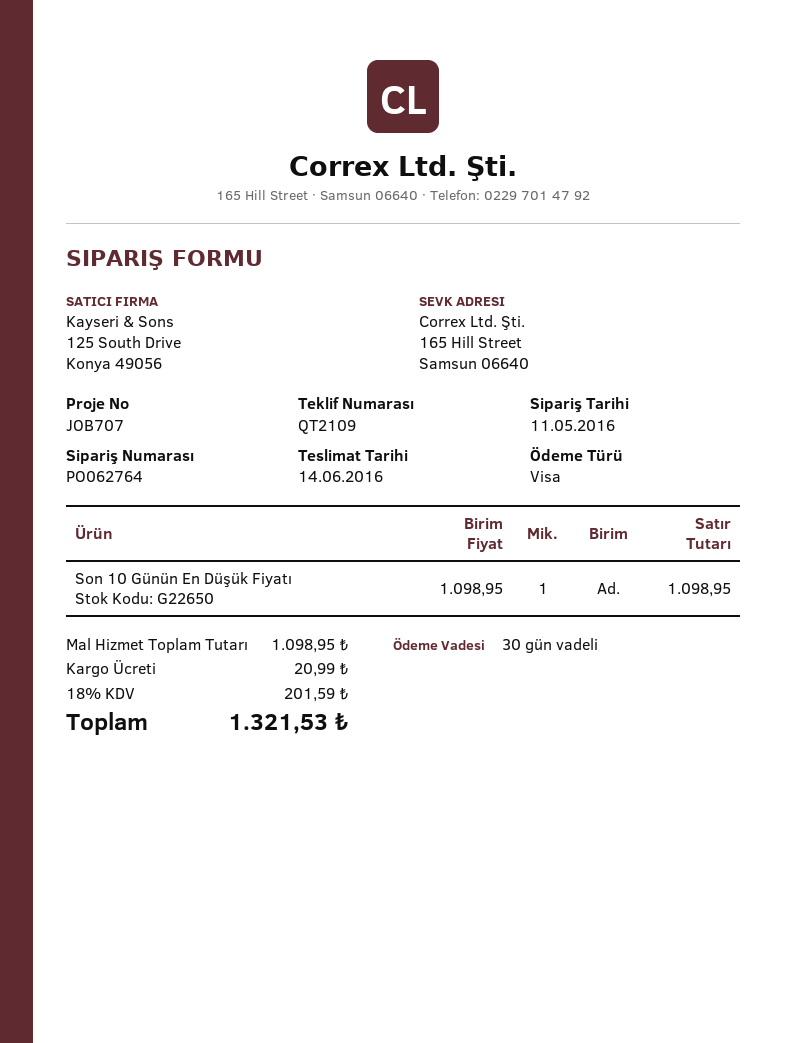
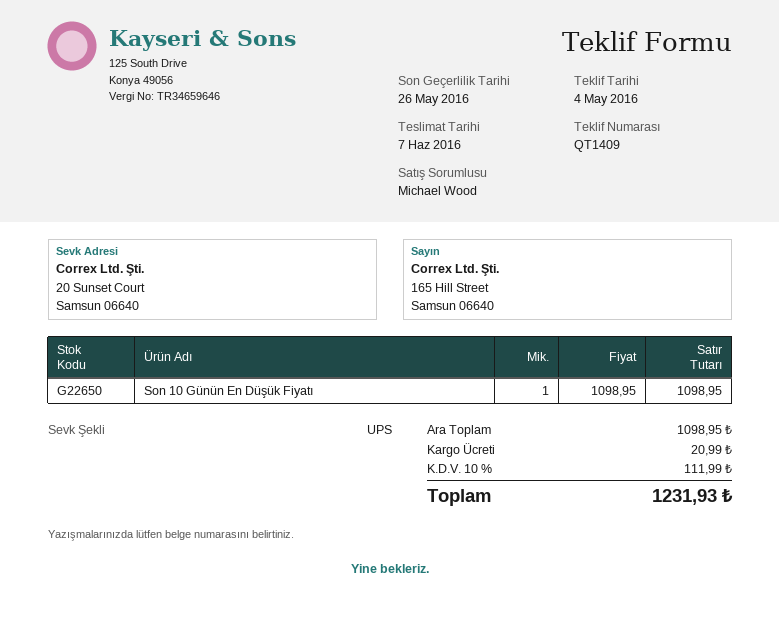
quote number: QT2109 -> QT1409
delivery date: 2016-06-14 -> 2016-06-07
ship to: 165 Hill Street, Samsun 06640 -> 20 Sunset Court, Samsun 06640
tax: 18% = 201.59 -> 10% = 111.99
total: 1321.53 -> 1231.93

